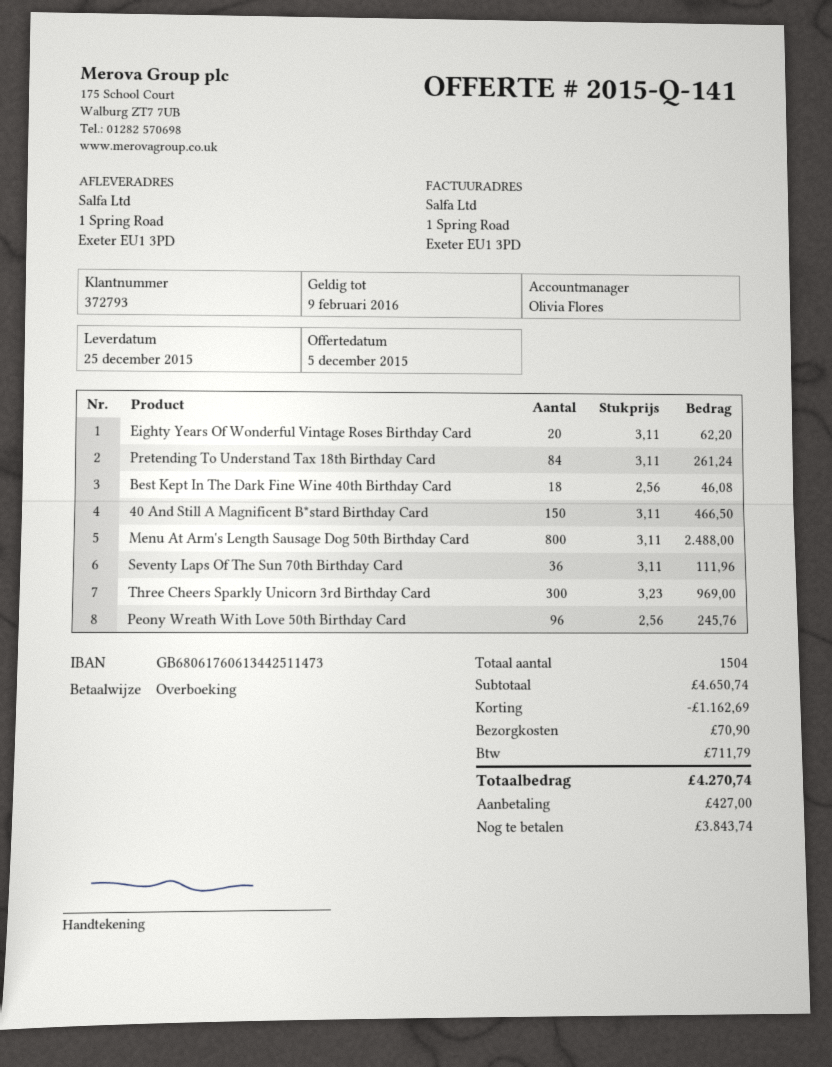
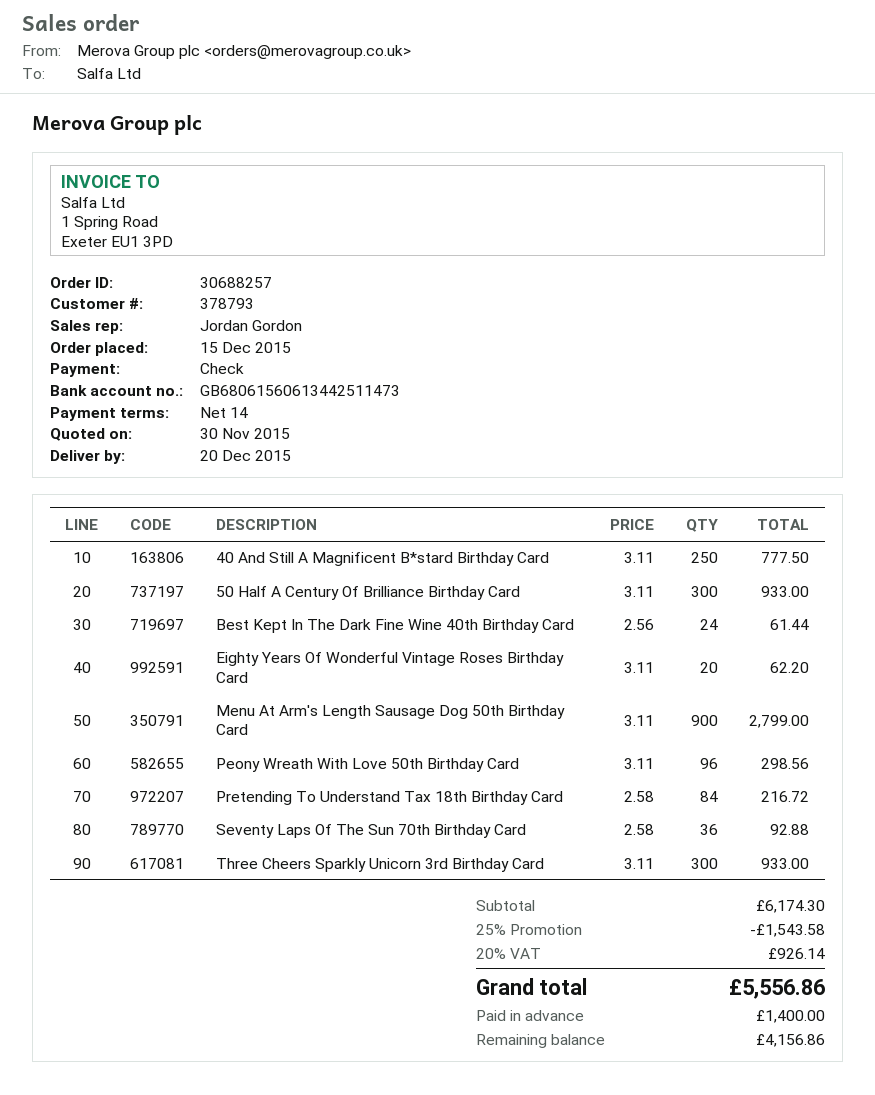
quote date: 2015-12-05 -> 2015-11-30
delivery date: 2015-12-25 -> 2015-12-20
customer number: 372793 -> 378793
sales rep: Olivia Flores -> Jordan Gordon
payment method: bank transfer -> cheque
bank account: GB68061760613442511473 -> GB68061560613442511473
Pretending To Understand Tax 18th Birthday Card: 84 x 3.11 = 261.24 -> 84 x 2.58 = 216.72
Best Kept In The Dark Fine Wine 40th Birthday Card: 18 x 2.56 = 46.08 -> 24 x 2.56 = 61.44
40 And Still A Magnificent B*stard Birthday Card: 150 x 3.11 = 466.50 -> 250 x 3.11 = 777.50
Menu At Arm's Length Sausage Dog 50th Birthday Card: 800 x 3.11 = 2488.00 -> 900 x 3.11 = 2799.00
Seventy Laps Of The Sun 70th Birthday Card: 36 x 3.11 = 111.96 -> 36 x 2.58 = 92.88
Three Cheers Sparkly Unicorn 3rd Birthday Card: 300 x 3.23 = 969.00 -> 300 x 3.11 = 933.00
Peony Wreath With Love 50th Birthday Card: 96 x 2.56 = 245.76 -> 96 x 3.11 = 298.56
50 Half A Century Of Brilliance Birthday Card: none -> 300 x 3.11 = 933.00
subtotal: 4650.74 -> 6174.30
discount: 1162.69 -> 1543.58
shipping: 70.90 -> none
tax: 711.79 -> 926.14
total: 4270.74 -> 5556.86
deposit: 427.00 -> 1400.00
balance: 3843.74 -> 4156.86

